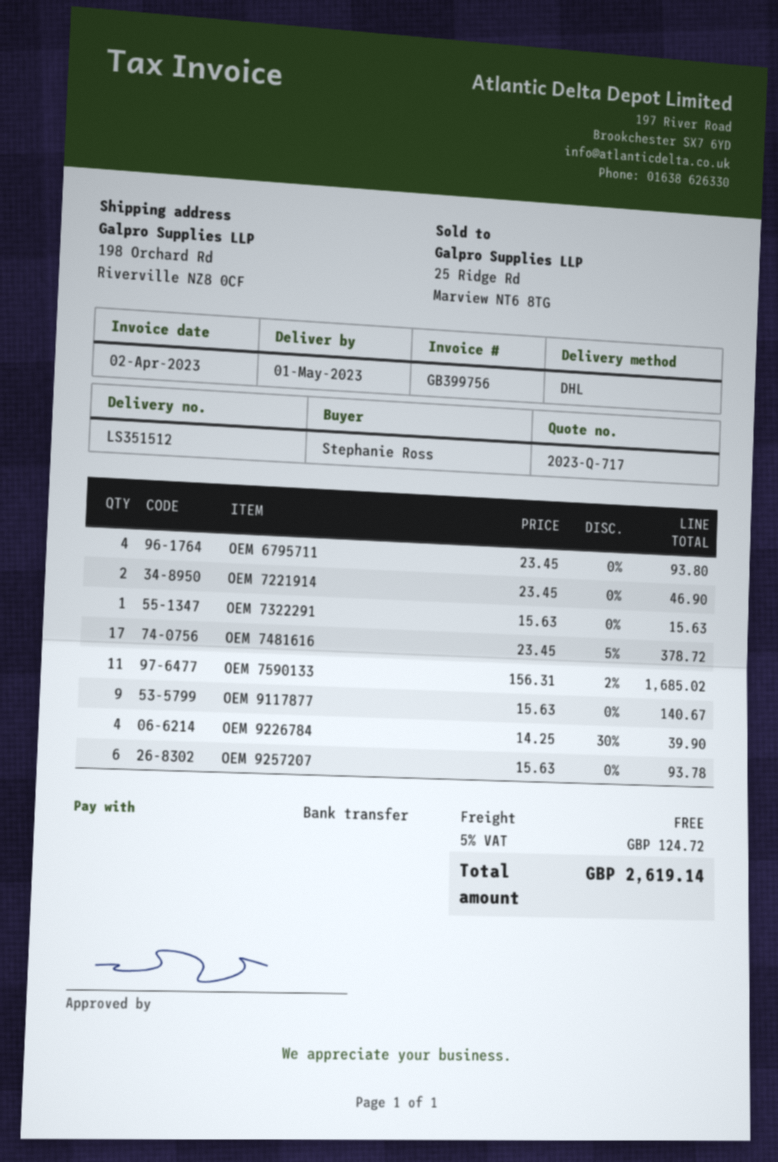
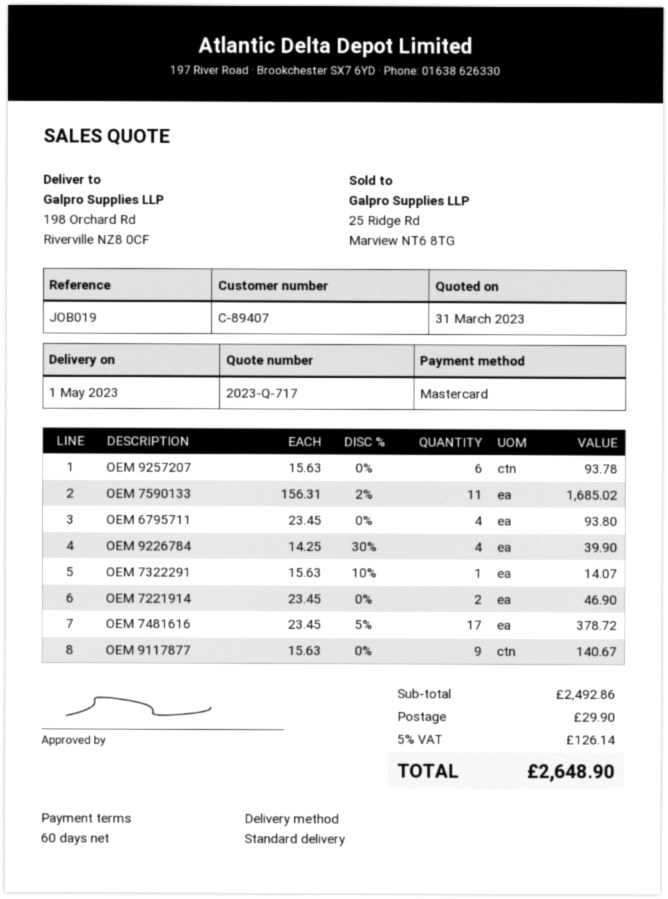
payment method: bank transfer -> Mastercard
shipping method: DHL -> standard
OEM 7322291: 1 x 15.63 = 15.63 -> 1 x 15.63 - 10% = 14.07
shipping: 0.00 -> 29.90
tax: 5% = 124.72 -> 5% = 126.14
total: 2619.14 -> 2648.90

